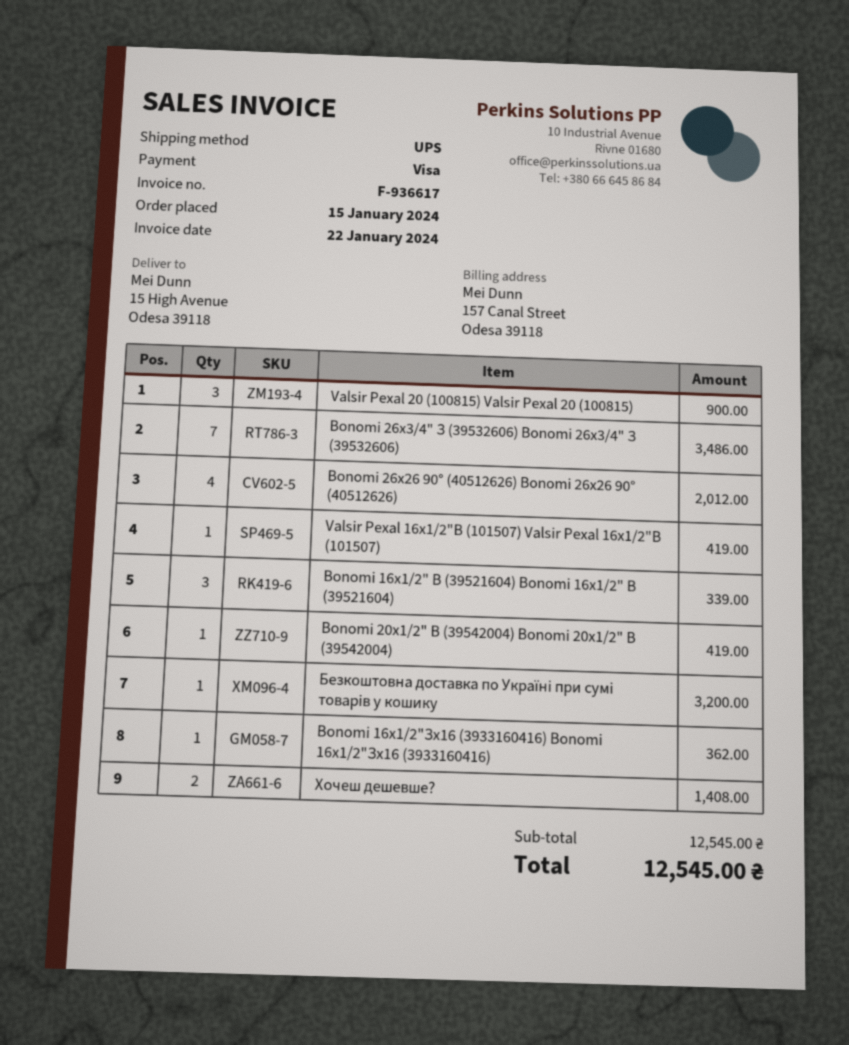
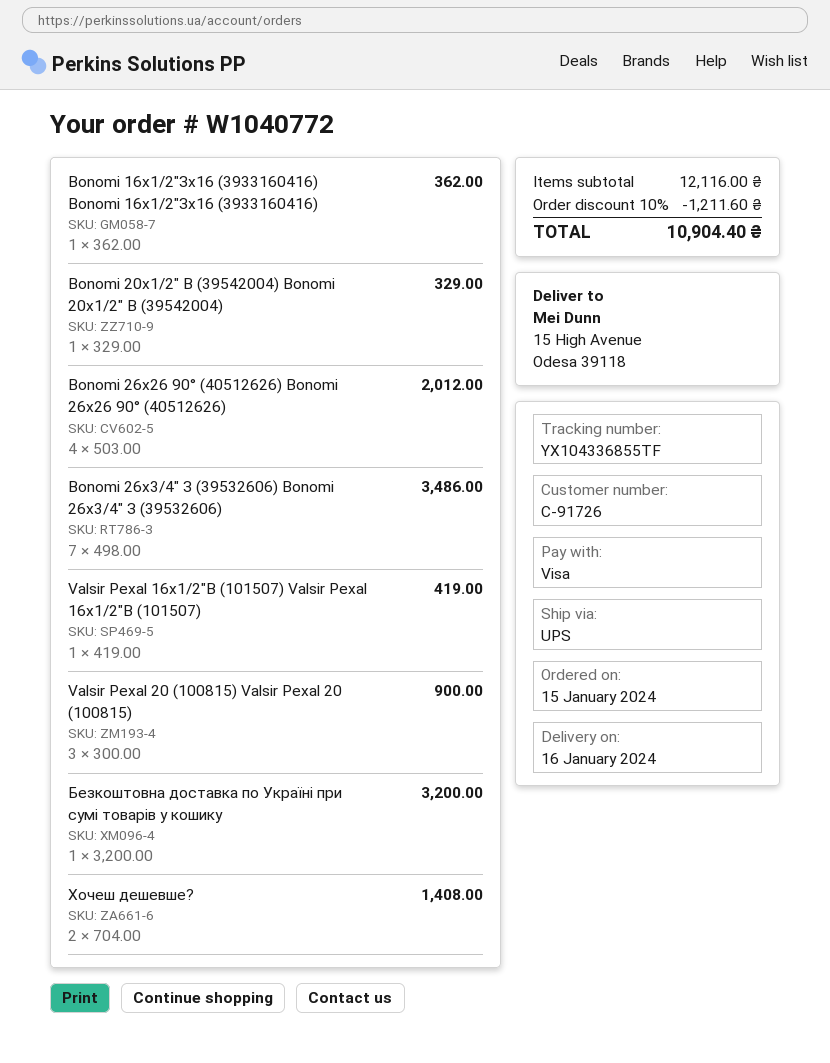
Bonomi 16x1/2" В (39521604) Bonomi 16x1/2" В (39521604): 3 for 339.00 -> none
Bonomi 20x1/2" В (39542004) Bonomi 20x1/2" В (39542004): 1 for 419.00 -> 1 for 329.00
subtotal: 12545.00 -> 12116.00
discount: none -> 10% = 1211.60
total: 12545.00 -> 10904.40

